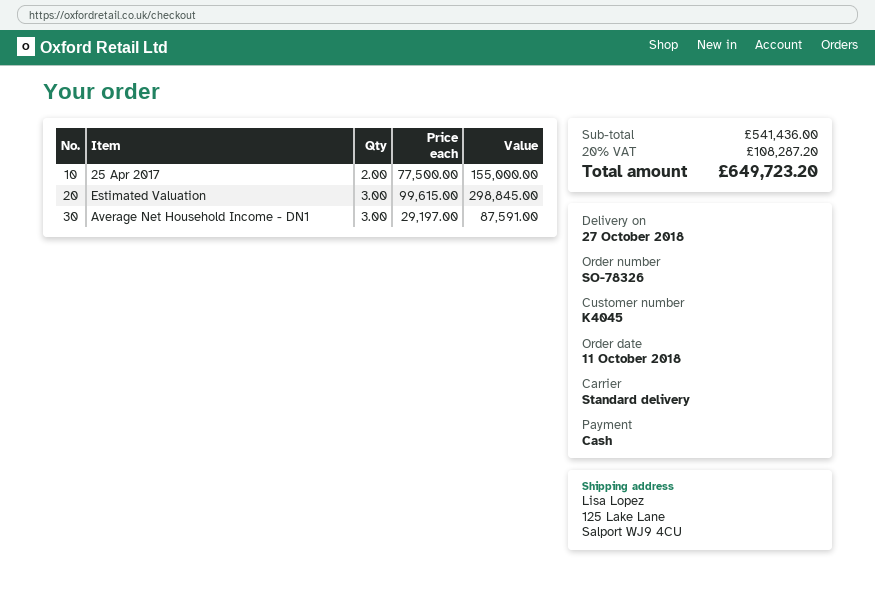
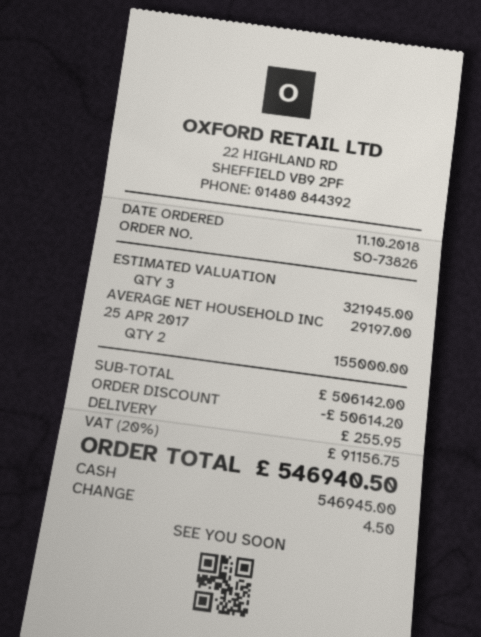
order number: SO-78326 -> SO-73826
Estimated Valuation: 3 for 298845.00 -> 3 for 321945.00
Average Net Household Income - DN1: 3 for 87591.00 -> 1 for 29197.00
subtotal: 541436.00 -> 506142.00
discount: none -> 50614.20
shipping: none -> 255.95
tax: 20% = 108287.20 -> 20% = 91156.75
total: 649723.20 -> 546940.50

